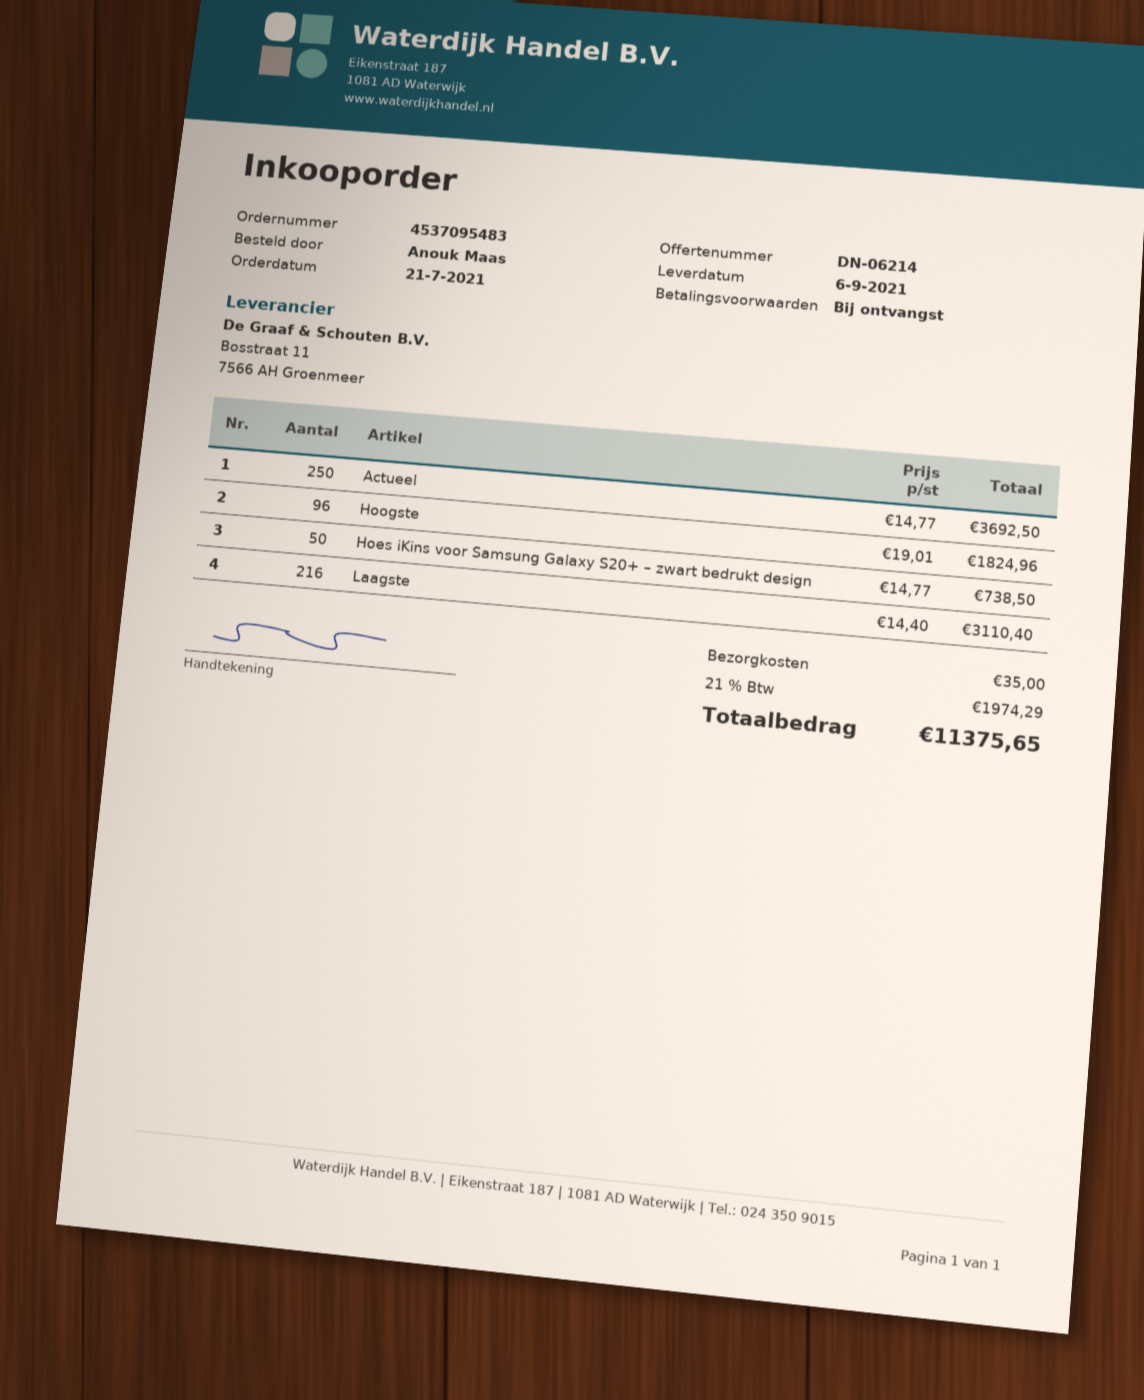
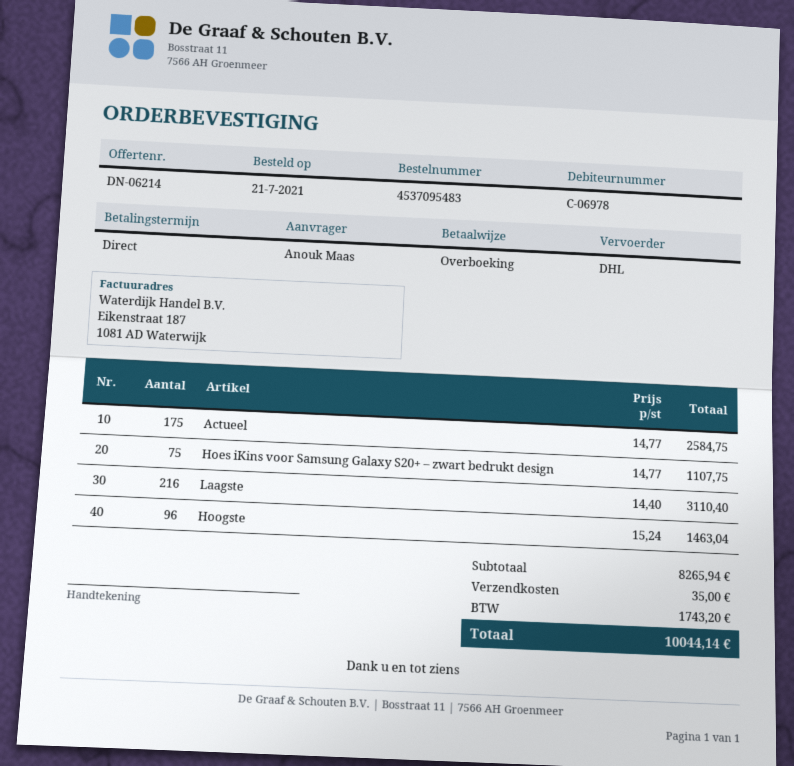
Actueel: 250 x 14.77 = 3692.50 -> 175 x 14.77 = 2584.75
Hoogste: 96 x 19.01 = 1824.96 -> 96 x 15.24 = 1463.04
Hoes iKins voor Samsung Galaxy S20+ – zwart bedrukt design: 50 x 14.77 = 738.50 -> 75 x 14.77 = 1107.75
tax: 1974.29 -> 1743.20
total: 11375.65 -> 10044.14

